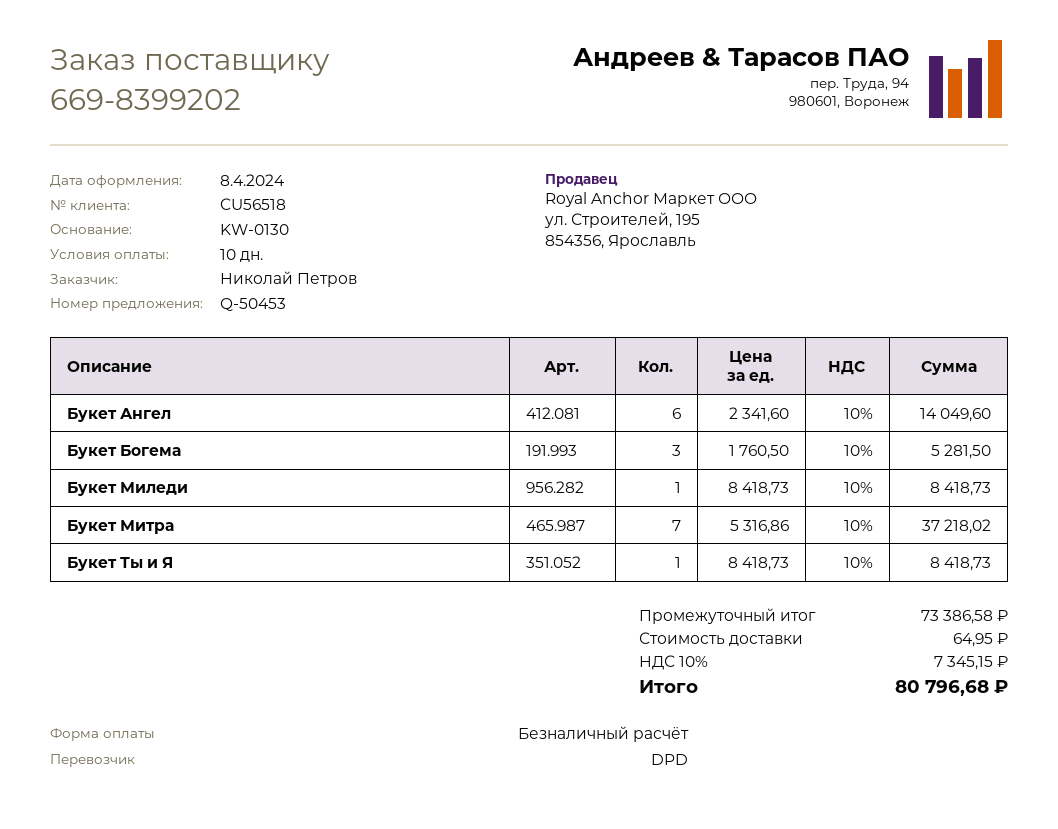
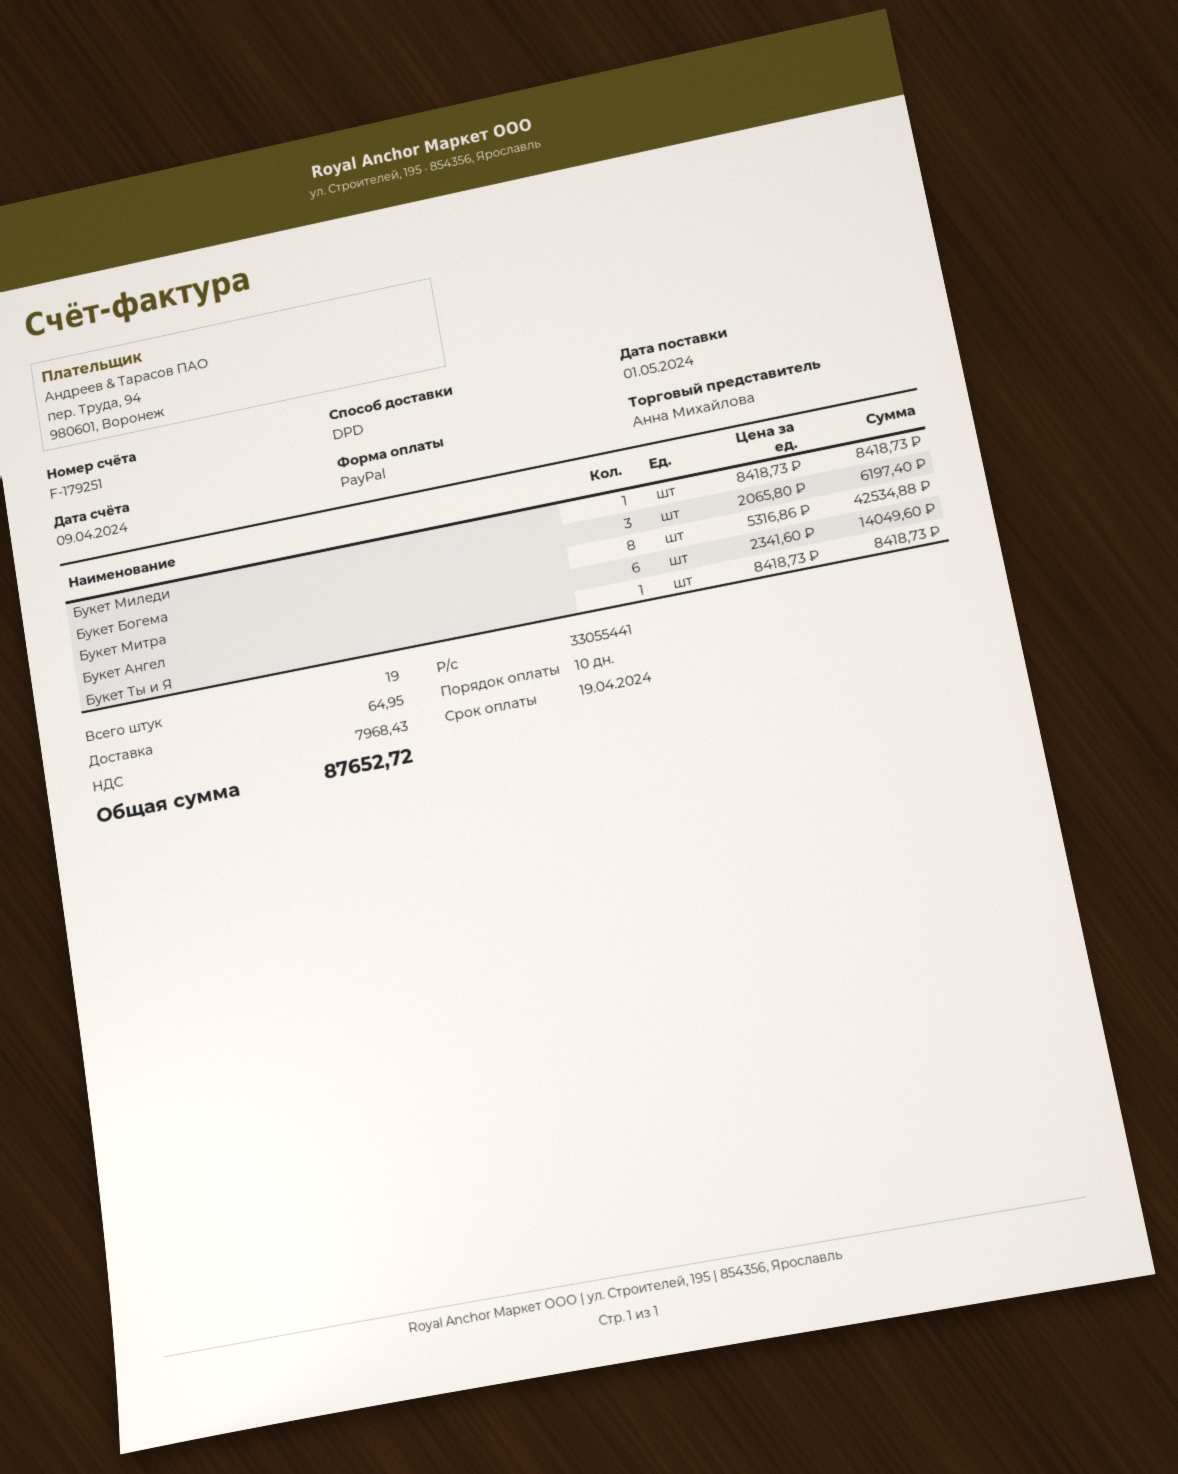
payment method: bank transfer -> PayPal
Букет Богема: 3 x 1760.50 = 5281.50 -> 3 x 2065.80 = 6197.40
Букет Митра: 7 x 5316.86 = 37218.02 -> 8 x 5316.86 = 42534.88
tax: 7345.15 -> 7968.43
total: 80796.68 -> 87652.72

